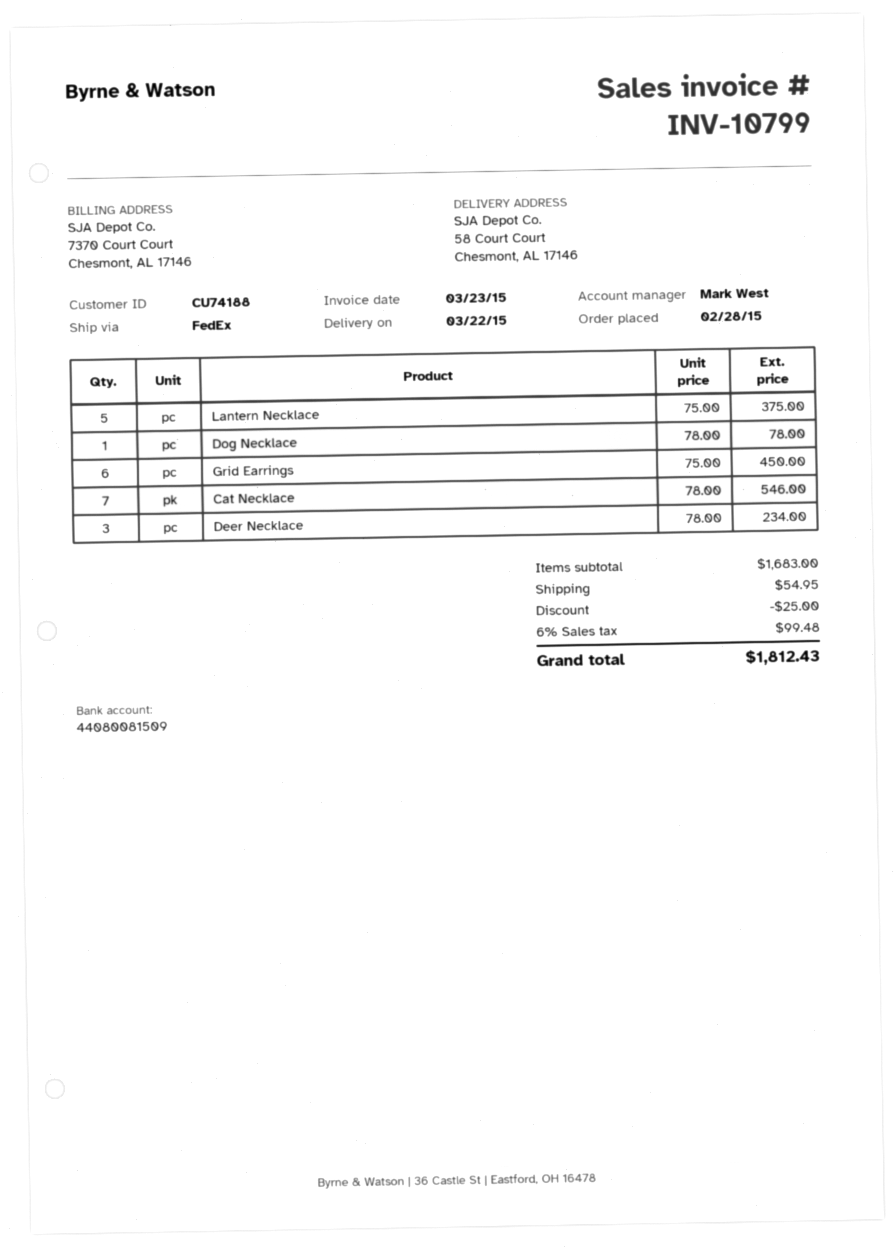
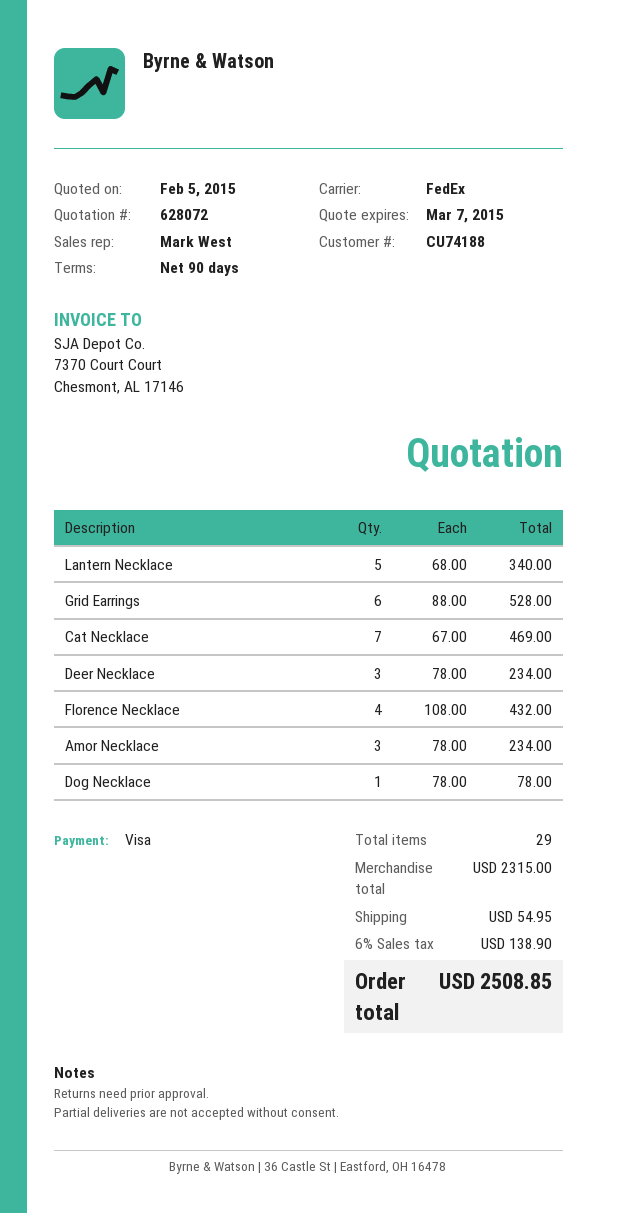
Lantern Necklace: 5 x 75.00 = 375.00 -> 5 x 68.00 = 340.00
Grid Earrings: 6 x 75.00 = 450.00 -> 6 x 88.00 = 528.00
Cat Necklace: 7 x 78.00 = 546.00 -> 7 x 67.00 = 469.00
Florence Necklace: none -> 4 x 108.00 = 432.00
Amor Necklace: none -> 3 x 78.00 = 234.00
subtotal: 1683.00 -> 2315.00
discount: 25.00 -> none
tax: 6% = 99.48 -> 6% = 138.90
total: 1812.43 -> 2508.85

